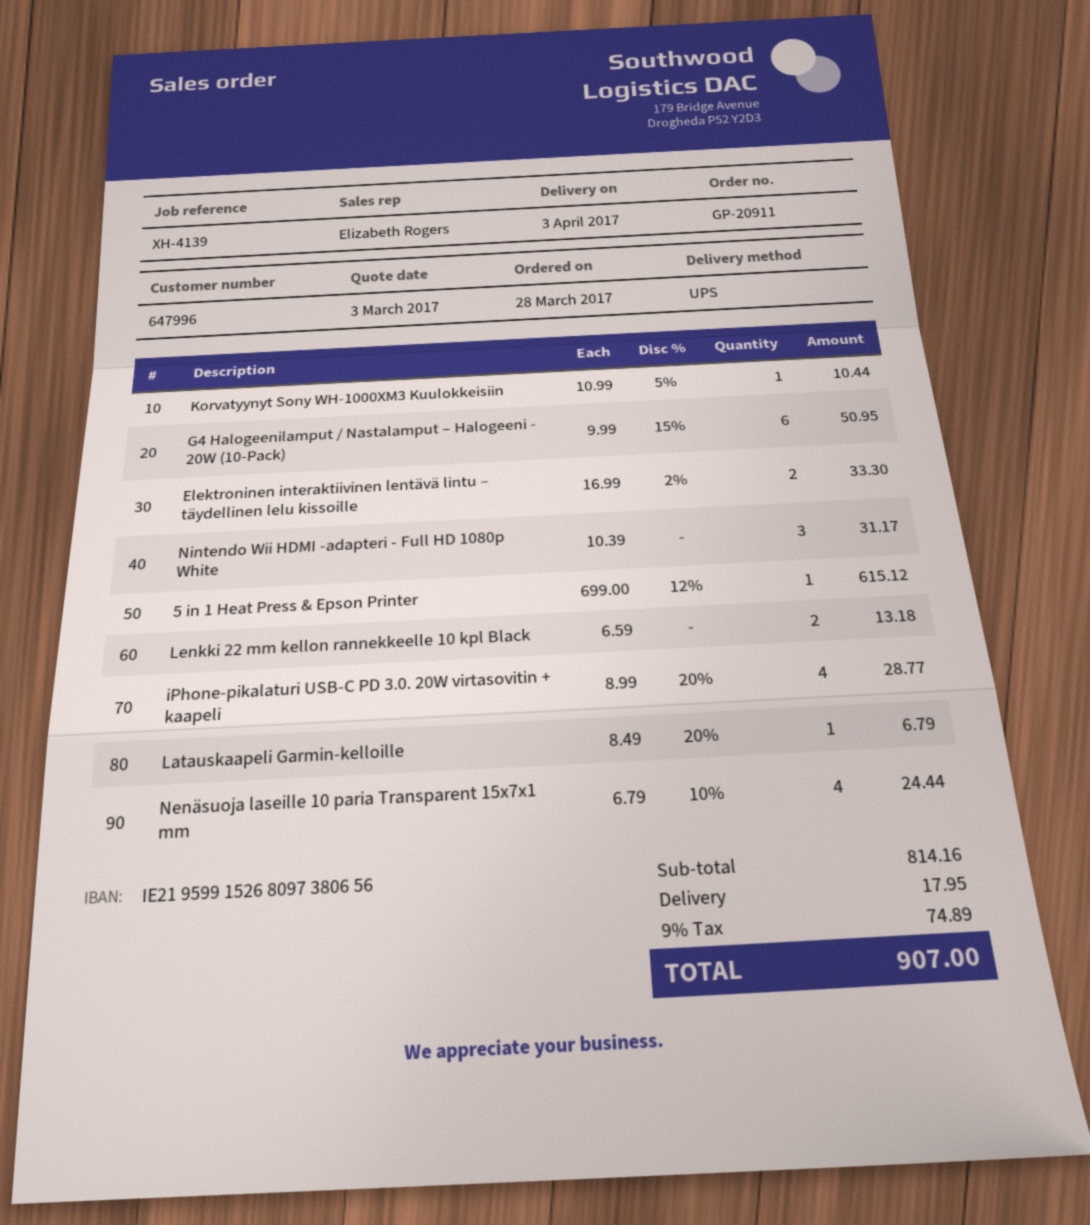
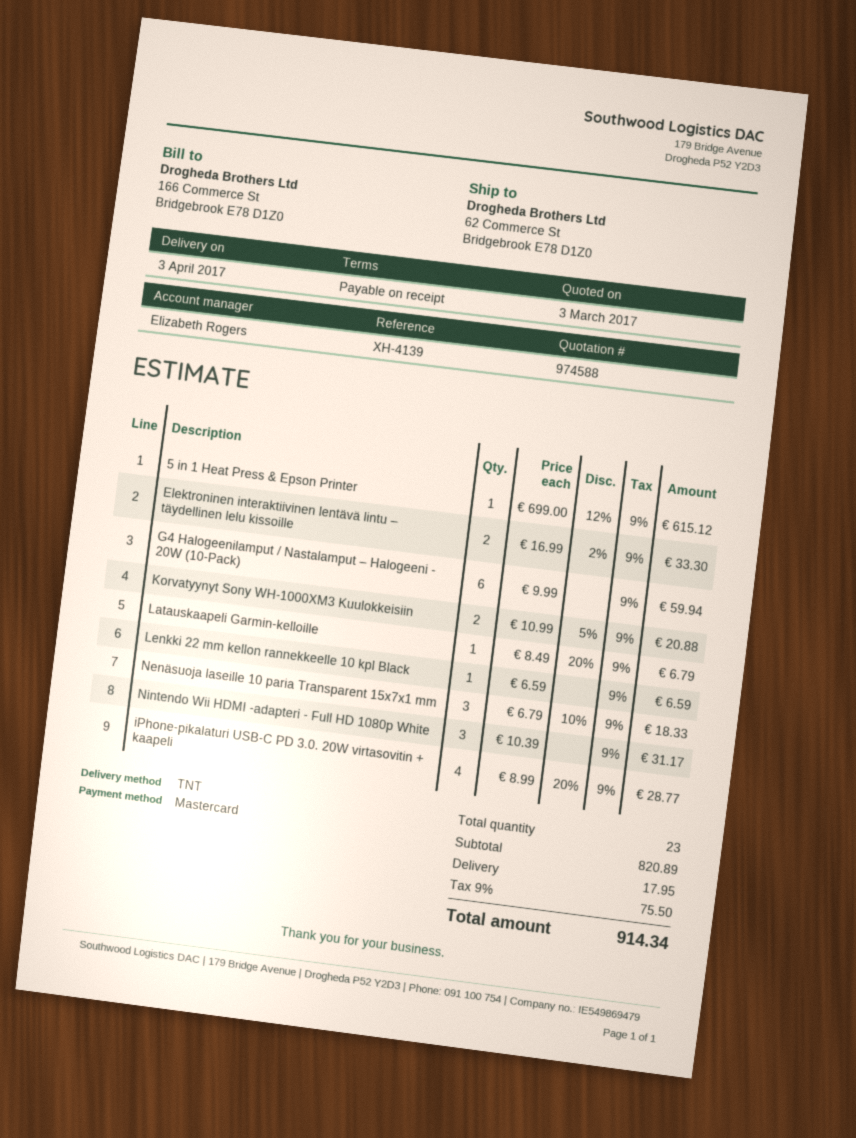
shipping method: UPS -> TNT
Korvatyynyt Sony WH-1000XM3 Kuulokkeisiin: 1 x 10.99 - 5% = 10.44 -> 2 x 10.99 - 5% = 20.88
G4 Halogeenilamput / Nastalamput – Halogeeni - 20W (10-Pack): 6 x 9.99 - 15% = 50.95 -> 6 x 9.99 = 59.94
Lenkki 22 mm kellon rannekkeelle 10 kpl Black: 2 x 6.59 = 13.18 -> 1 x 6.59 = 6.59
Nenäsuoja laseille 10 paria Transparent 15x7x1 mm: 4 x 6.79 - 10% = 24.44 -> 3 x 6.79 - 10% = 18.33
subtotal: 814.16 -> 820.89
tax: 9% = 74.89 -> 9% = 75.50
total: 907.00 -> 914.34

